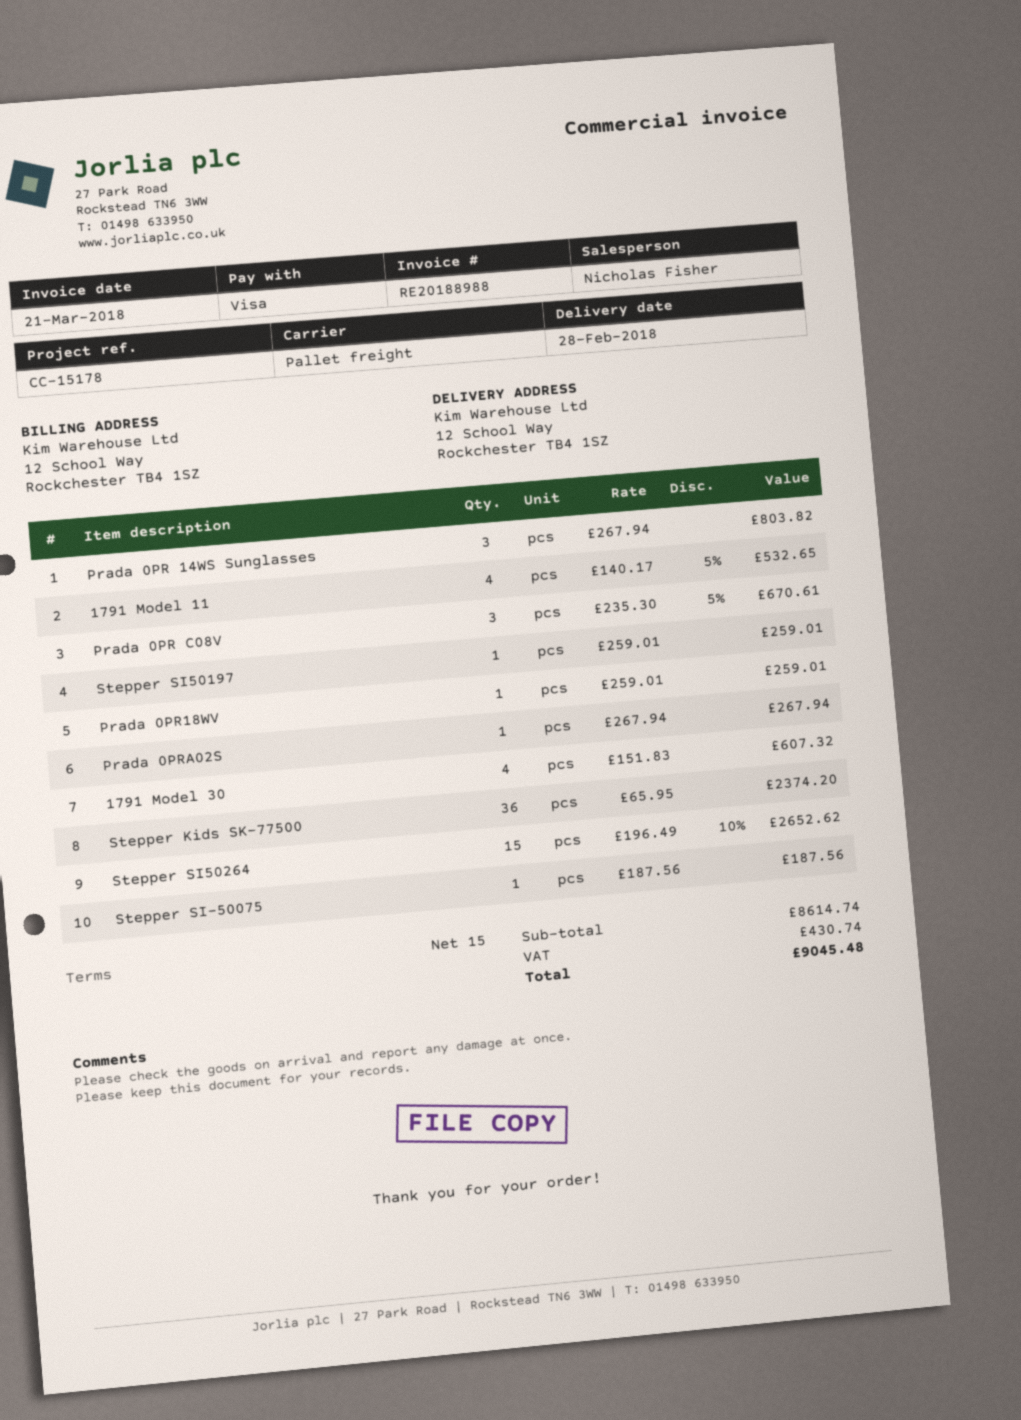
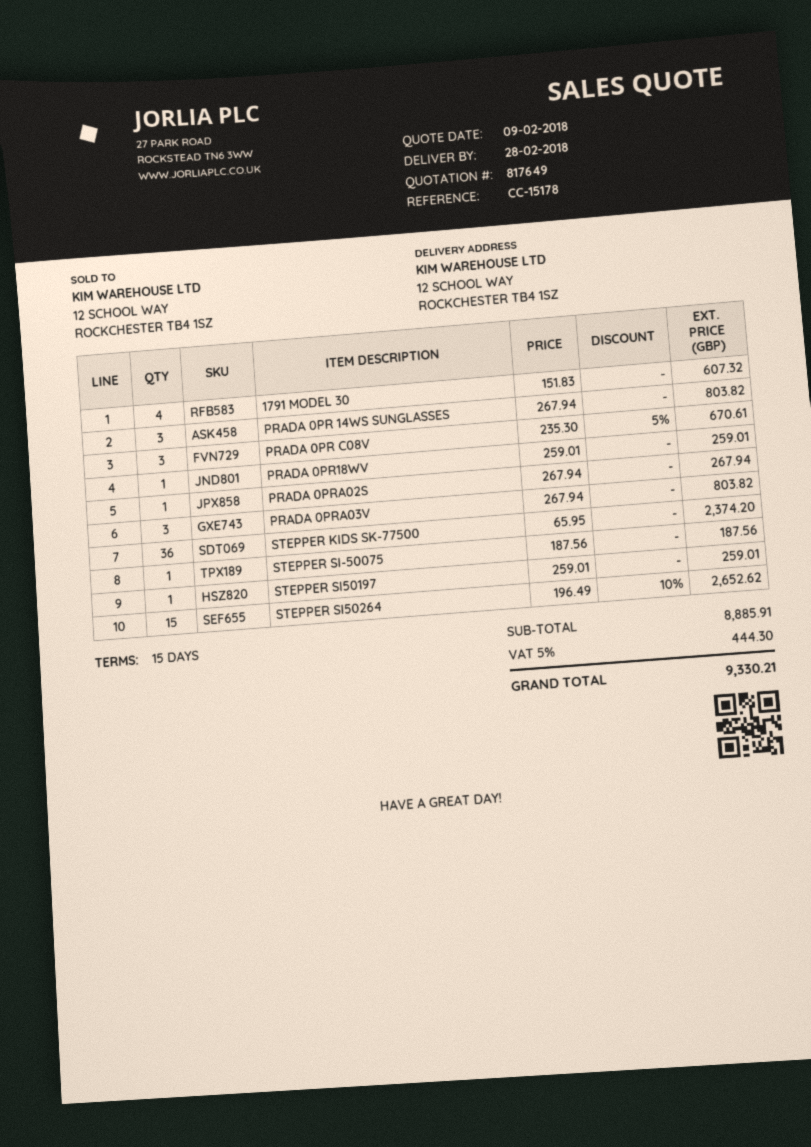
1791 Model 11: 4 x 140.17 - 5% = 532.65 -> none
PRADA 0PRA03V: none -> 3 x 267.94 = 803.82
subtotal: 8614.74 -> 8885.91
tax: 430.74 -> 444.30
total: 9045.48 -> 9330.21

